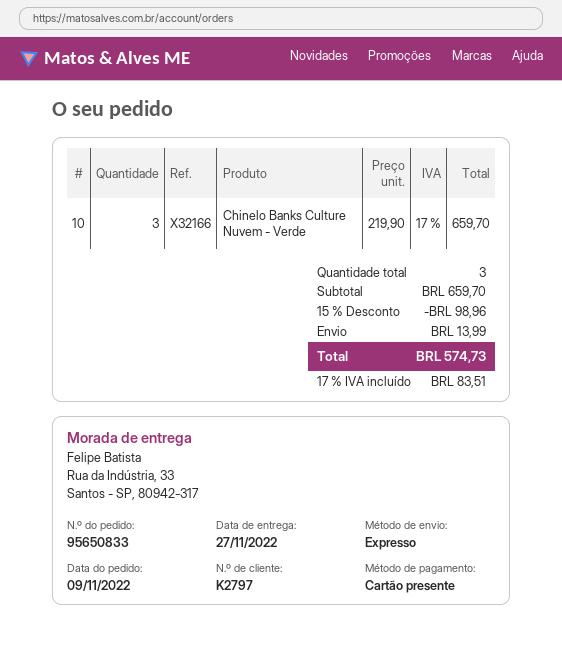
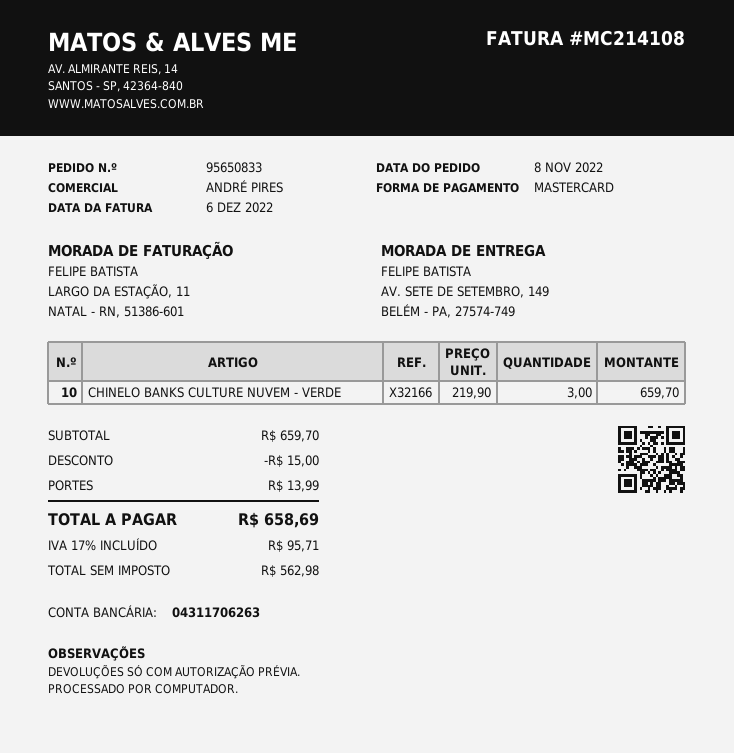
order date: 2022-11-09 -> 2022-11-08
payment method: gift card -> Mastercard
ship to: Rua da Indústria, 33, Santos - SP, 80942-317 -> AV. SETE DE SETEMBRO, 149, BELÉM - PA, 27574-749
discount: 98.96 -> 15.00
tax: 17% = 83.51 -> 17% = 95.71
total: 574.73 -> 658.69

